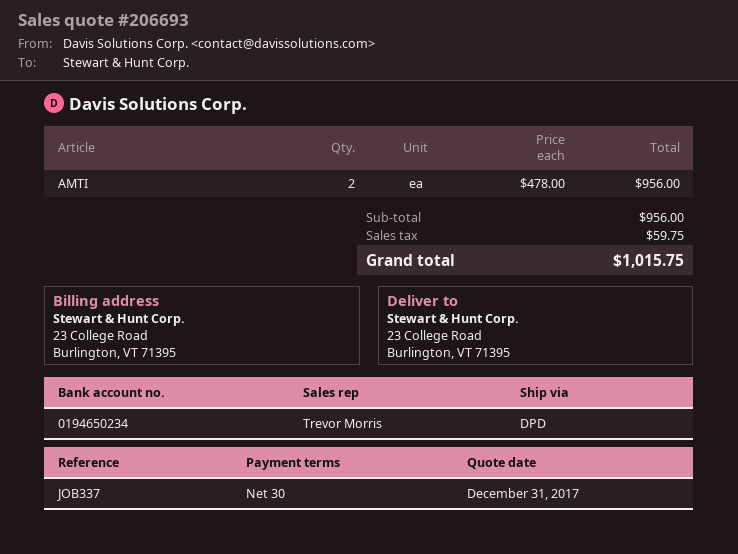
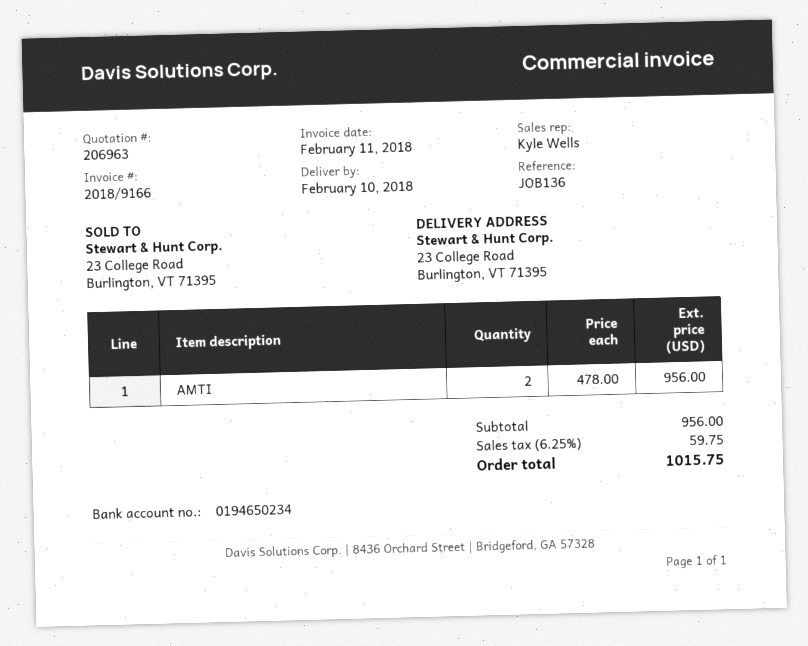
quote number: 206693 -> 206963
reference: JOB337 -> JOB136
sales rep: Trevor Morris -> Kyle Wells

